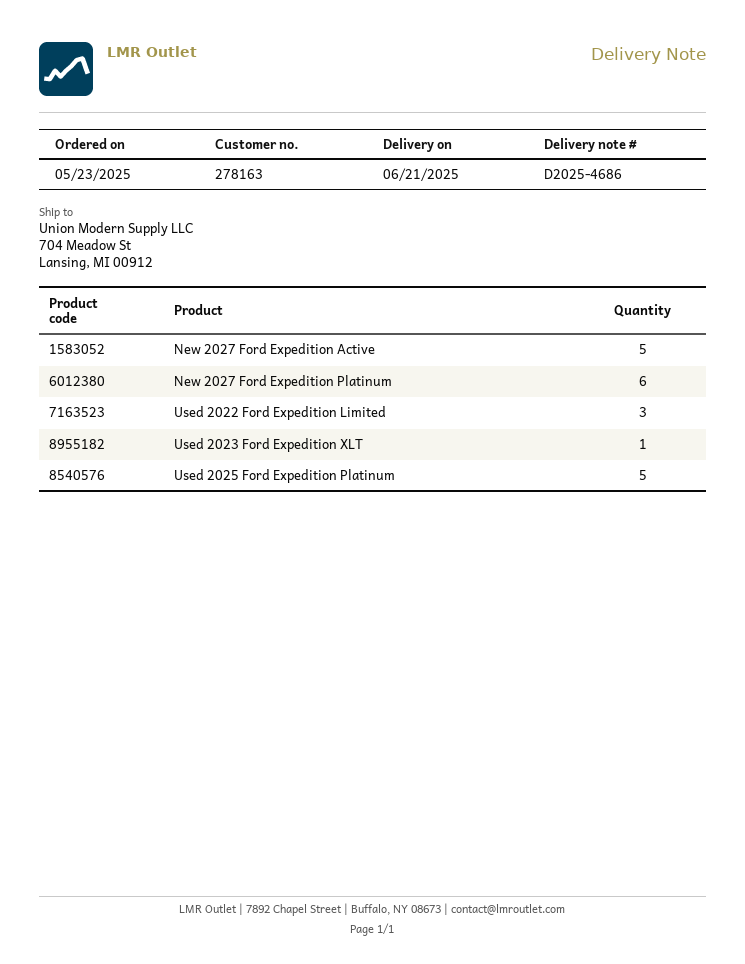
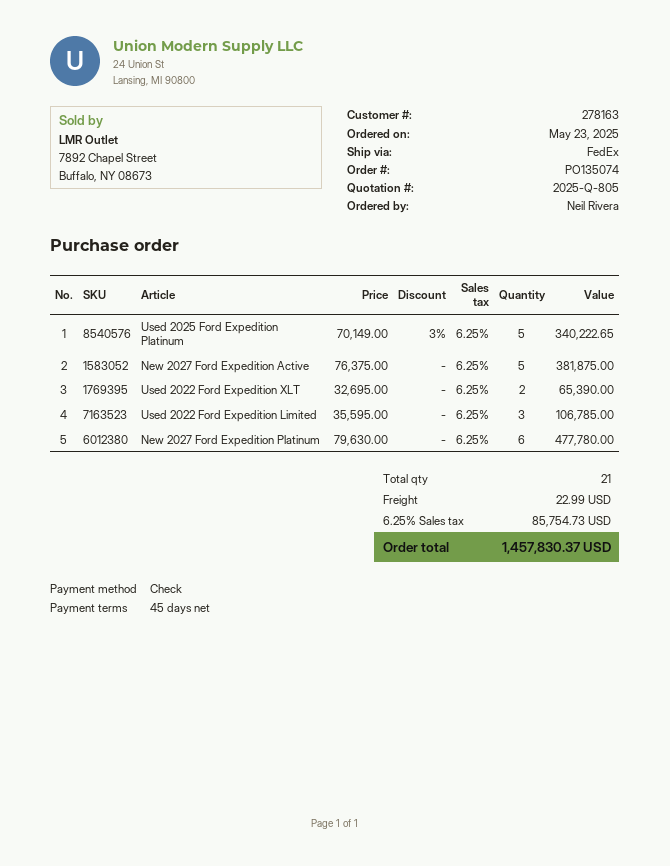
Used 2023 Ford Expedition XLT: 1 -> none
Used 2022 Ford Expedition XLT: none -> 2

